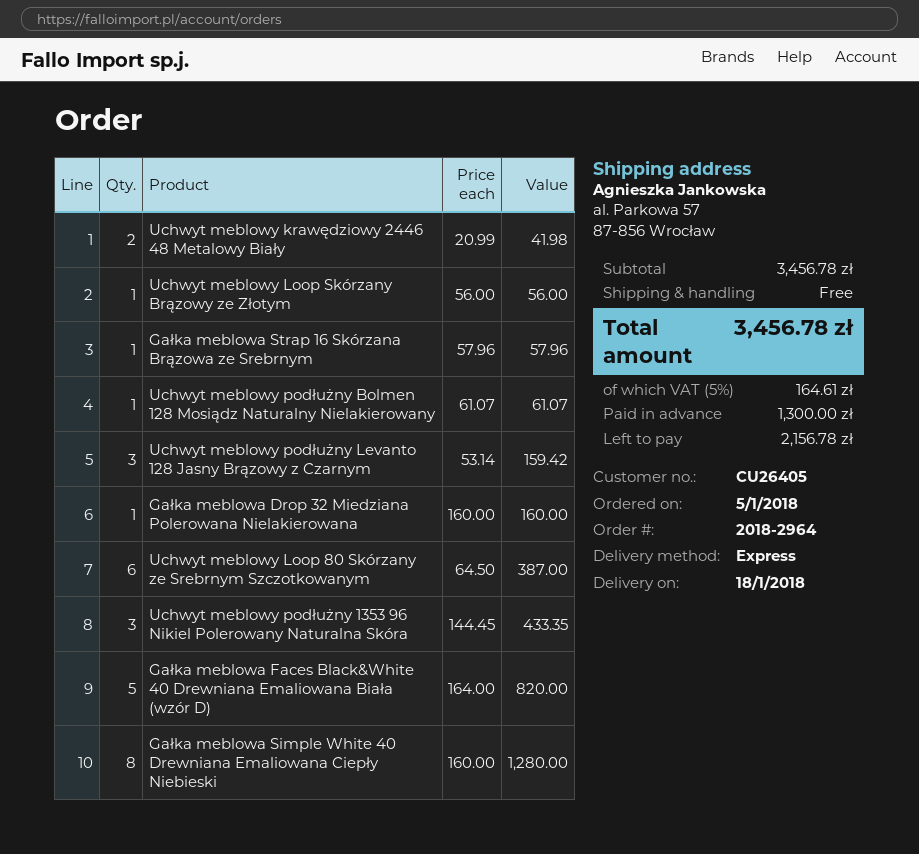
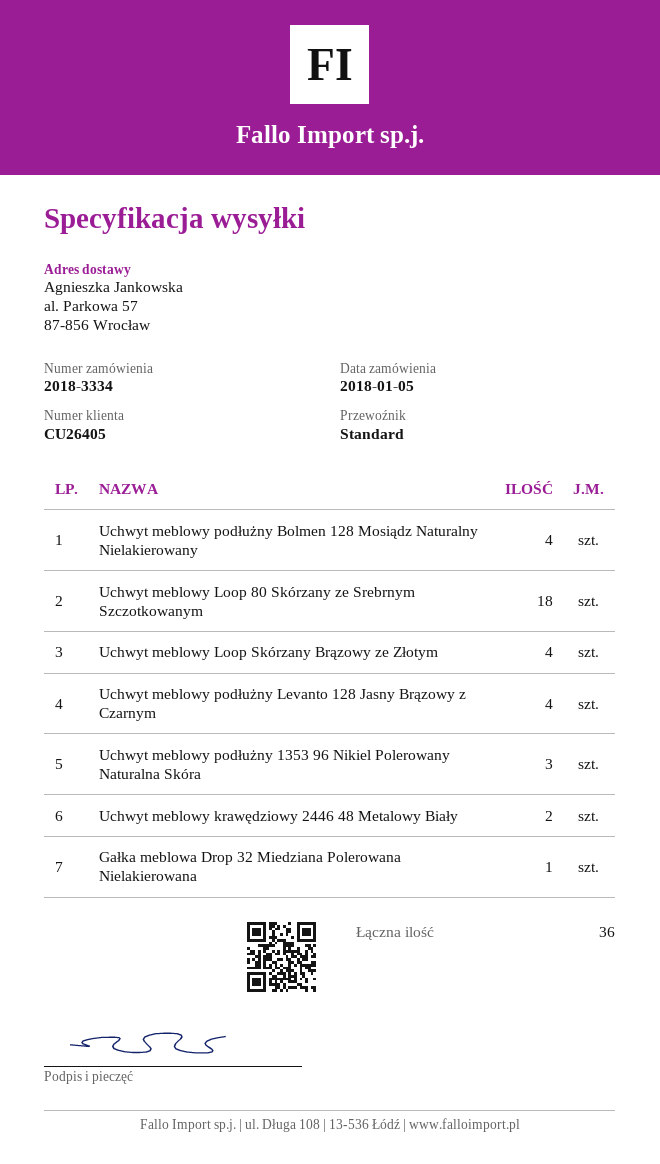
order number: 2018-2964 -> 2018-3334
shipping method: express -> standard
Uchwyt meblowy Loop Skórzany Brązowy ze Złotym: 1 -> 4
Gałka meblowa Strap 16 Skórzana Brązowa ze Srebrnym: 1 -> none
Uchwyt meblowy podłużny Bolmen 128 Mosiądz Naturalny Nielakierowany: 1 -> 4
Uchwyt meblowy podłużny Levanto 128 Jasny Brązowy z Czarnym: 3 -> 4
Uchwyt meblowy Loop 80 Skórzany ze Srebrnym Szczotkowanym: 6 -> 18
Gałka meblowa Faces Black&White 40 Drewniana Emaliowana Biała (wzór D): 5 -> none
Gałka meblowa Simple White 40 Drewniana Emaliowana Ciepły Niebieski: 8 -> none

